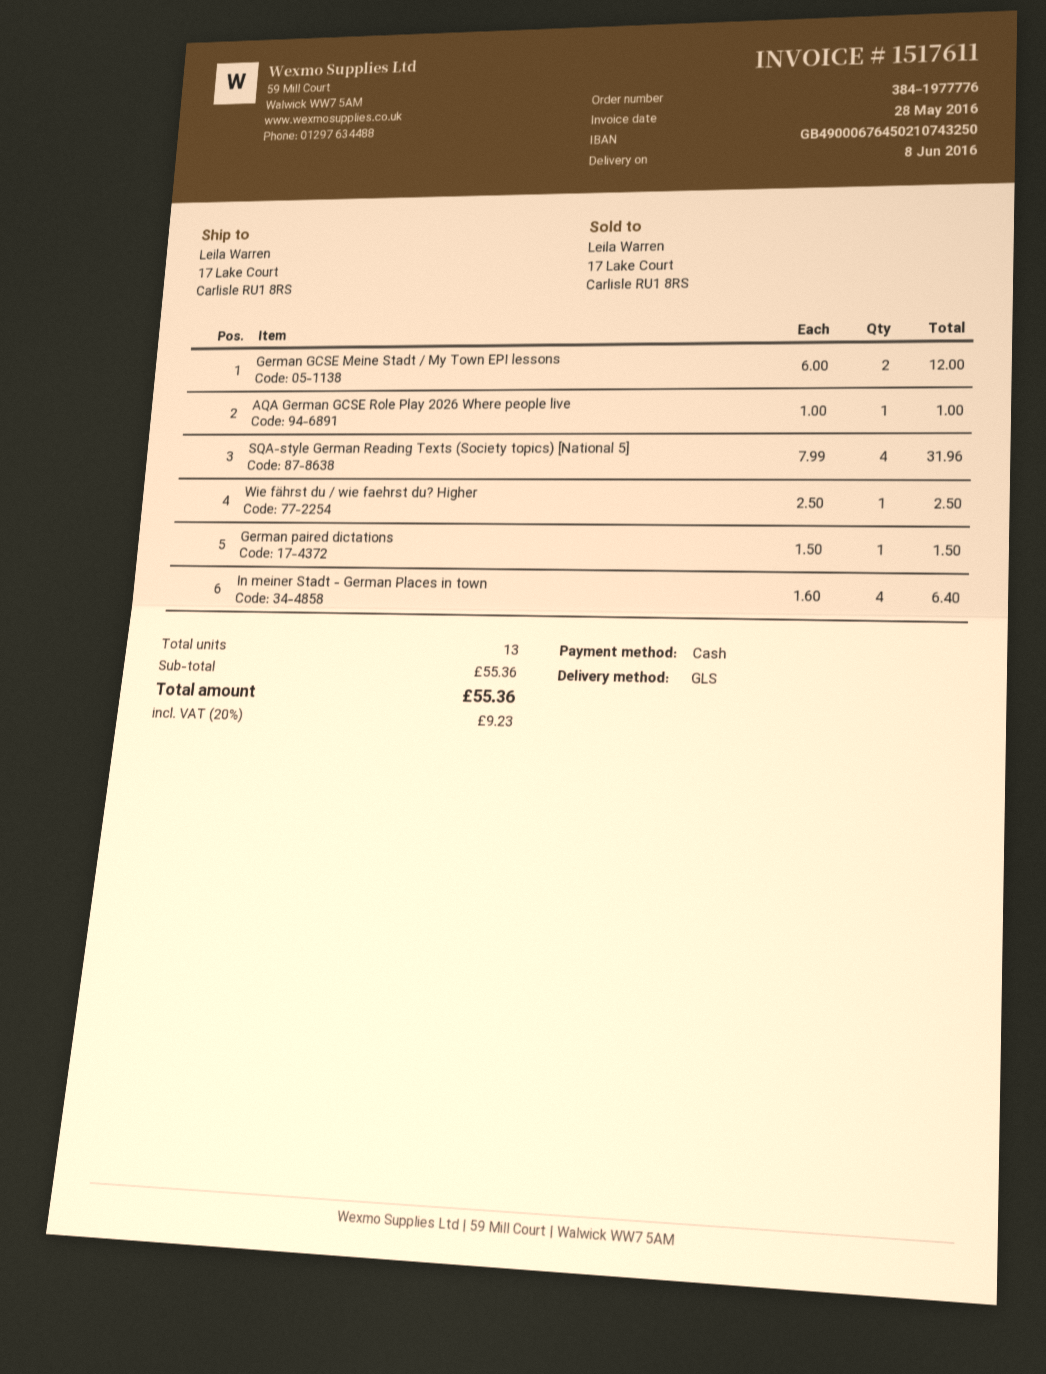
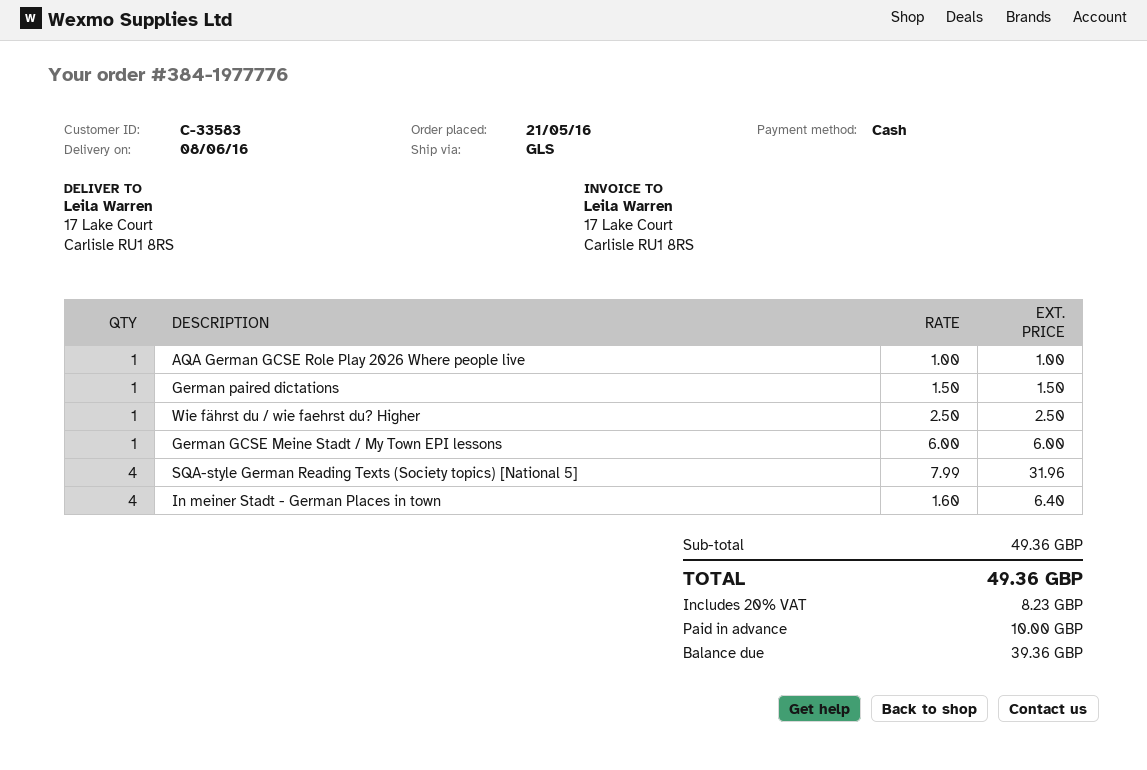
German GCSE Meine Stadt / My Town EPI lessons: 2 x 6.00 = 12.00 -> 1 x 6.00 = 6.00
subtotal: 55.36 -> 49.36
tax: 20% = 9.23 -> 20% = 8.23
total: 55.36 -> 49.36

